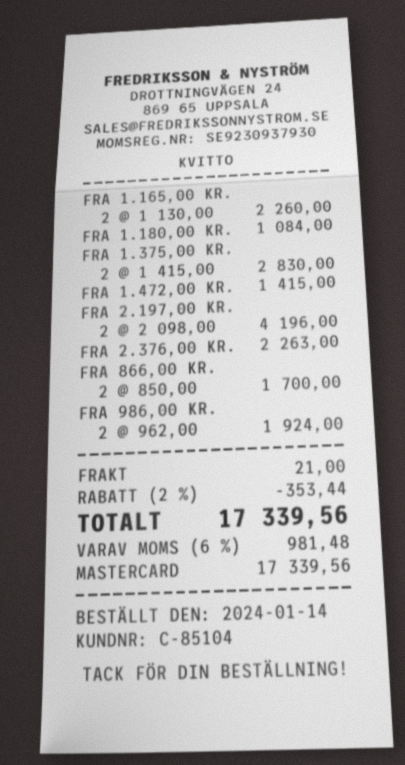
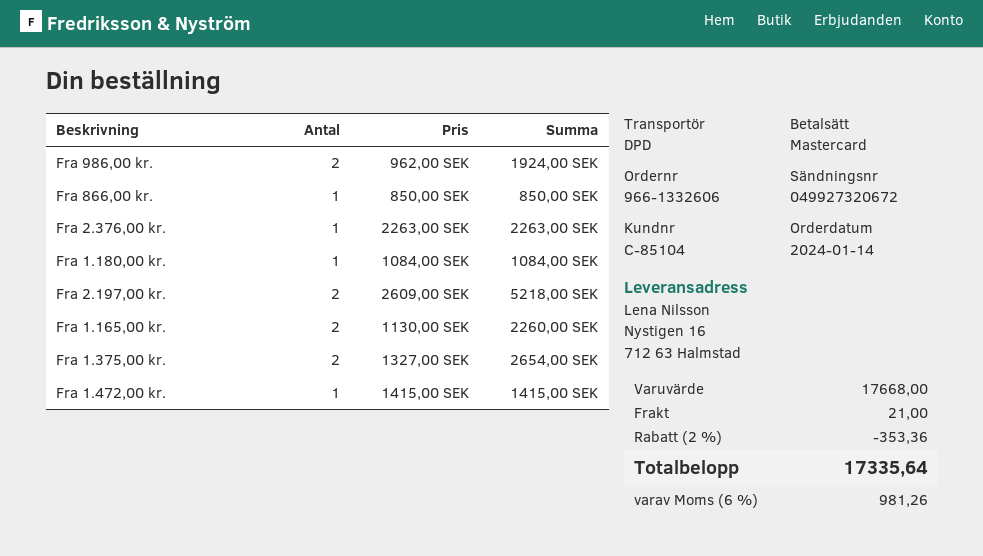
FRA 1.375,00 KR.: 2 x 1415.00 = 2830.00 -> 2 x 1327.00 = 2654.00
FRA 2.197,00 KR.: 2 x 2098.00 = 4196.00 -> 2 x 2609.00 = 5218.00
FRA 866,00 KR.: 2 x 850.00 = 1700.00 -> 1 x 850.00 = 850.00
discount: 2% = 353.44 -> 2% = 353.36
tax: 6% = 981.48 -> 6% = 981.26
total: 17339.56 -> 17335.64

